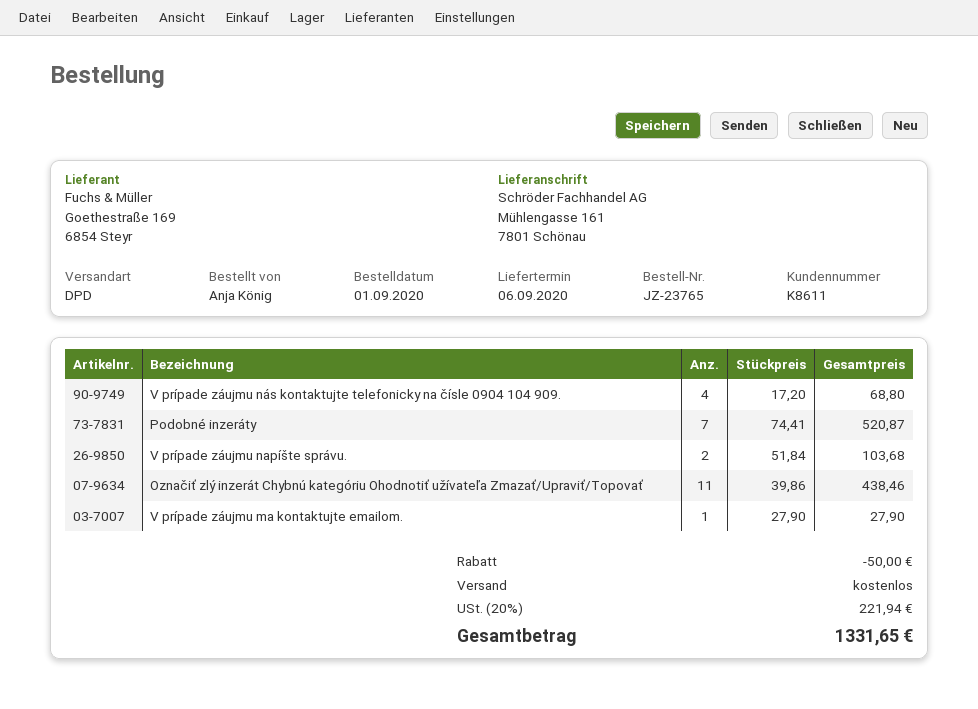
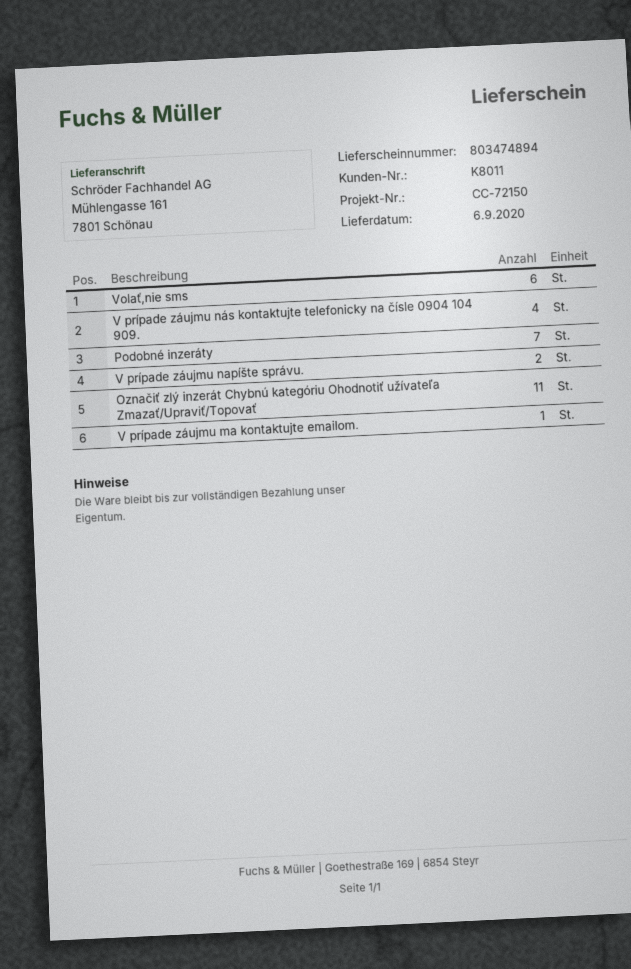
customer number: K8611 -> K8011
Volať,nie sms: none -> 6

